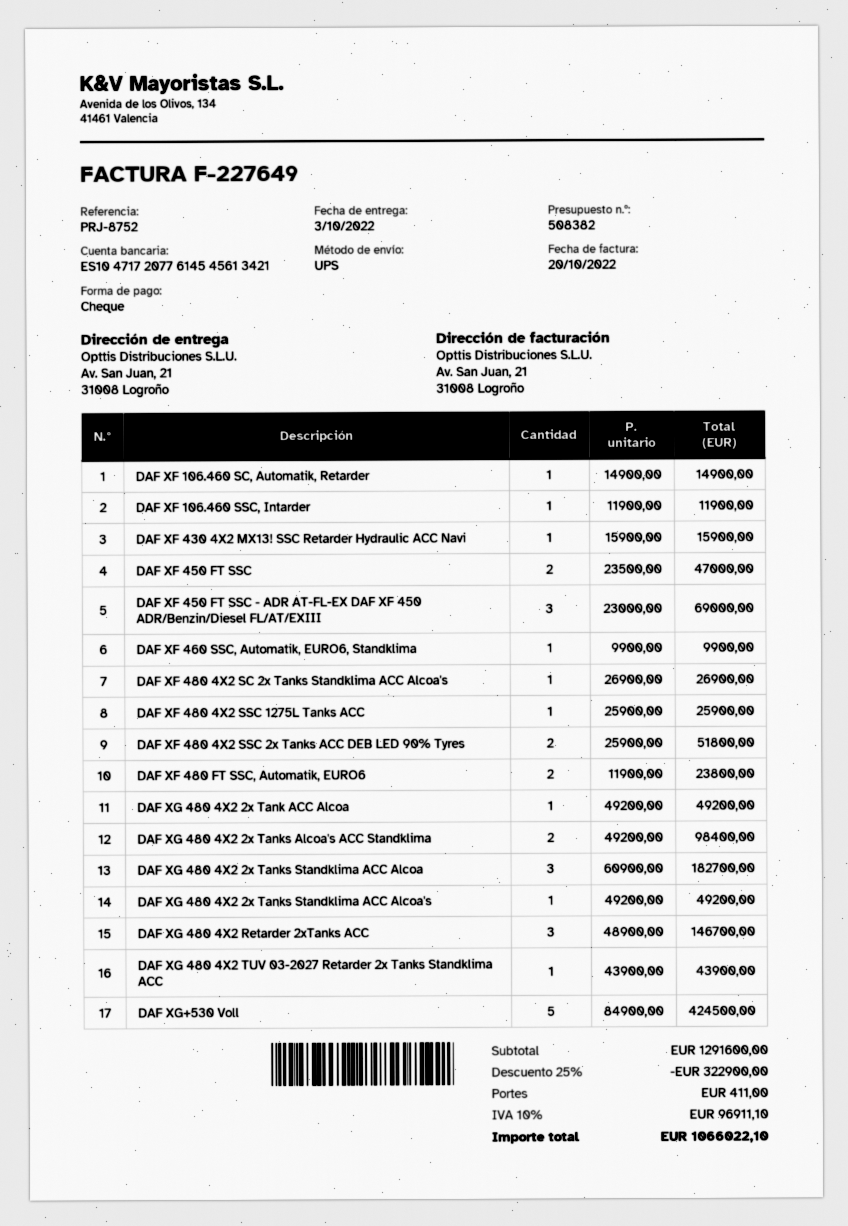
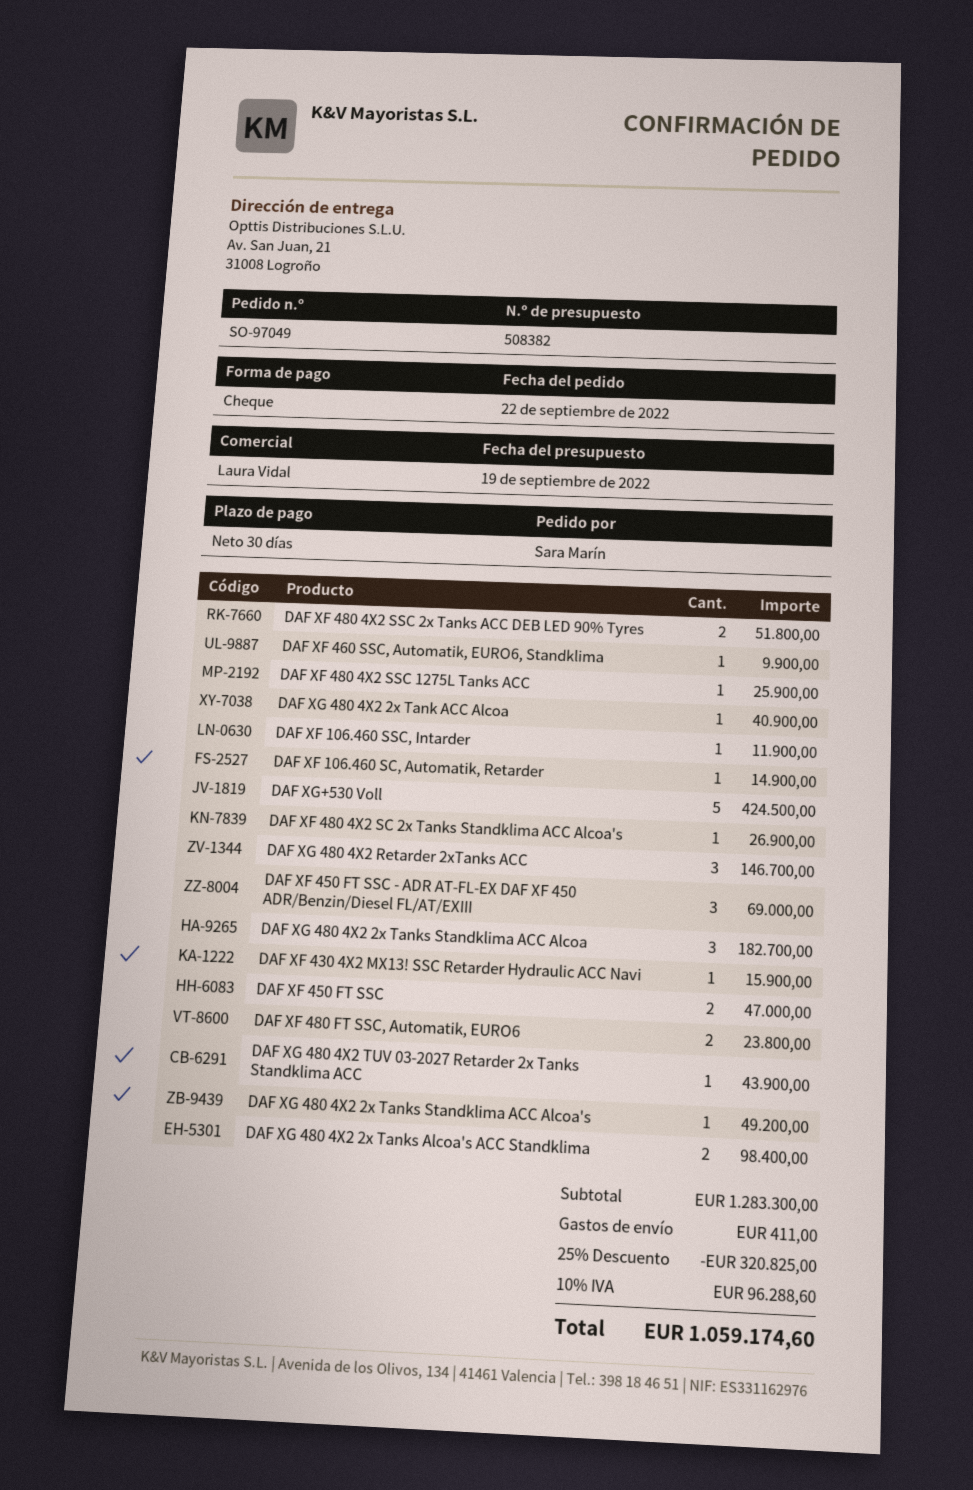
DAF XG 480 4X2 2x Tank ACC Alcoa: 1 for 49200.00 -> 1 for 40900.00
subtotal: 1291600.00 -> 1283300.00
discount: 25% = 322900.00 -> 25% = 320825.00
tax: 10% = 96911.10 -> 10% = 96288.60
total: 1066022.10 -> 1059174.60

